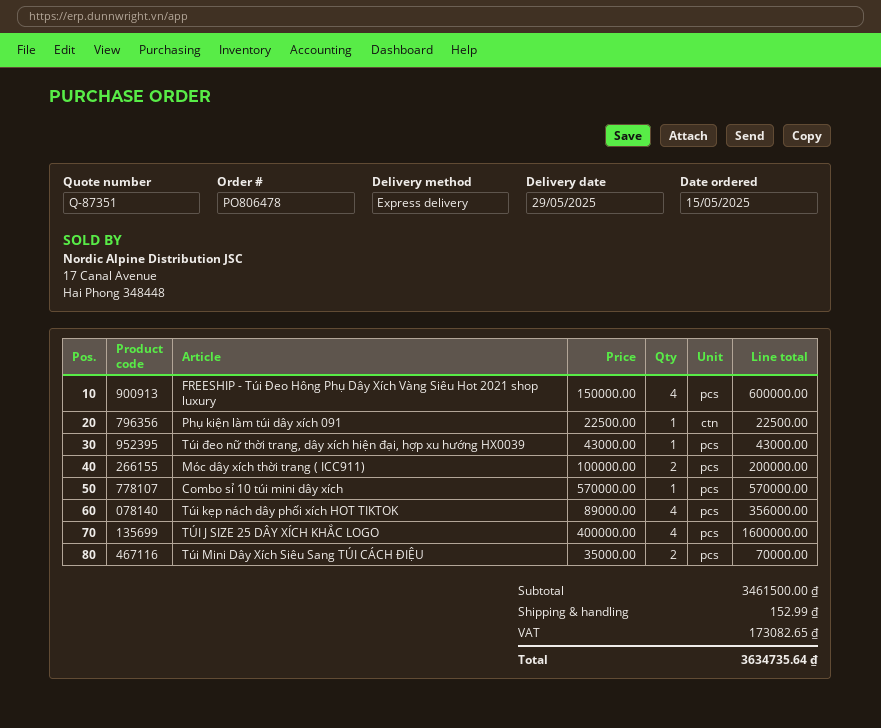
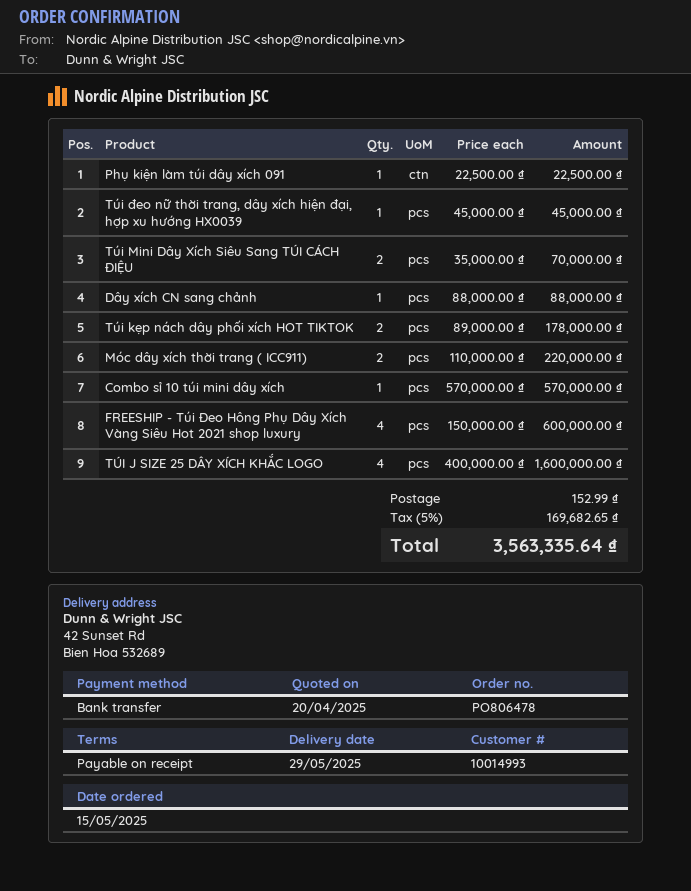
Túi đeo nữ thời trang, dây xích hiện đại, hợp xu hướng HX0039: 1 x 43000.00 = 43000.00 -> 1 x 45000.00 = 45000.00
Móc dây xích thời trang ( ICC911): 2 x 100000.00 = 200000.00 -> 2 x 110000.00 = 220000.00
Túi kẹp nách dây phối xích HOT TIKTOK: 4 x 89000.00 = 356000.00 -> 2 x 89000.00 = 178000.00
Dây xích CN sang chảnh: none -> 1 x 88000.00 = 88000.00
tax: 173082.65 -> 169682.65
total: 3634735.64 -> 3563335.64

